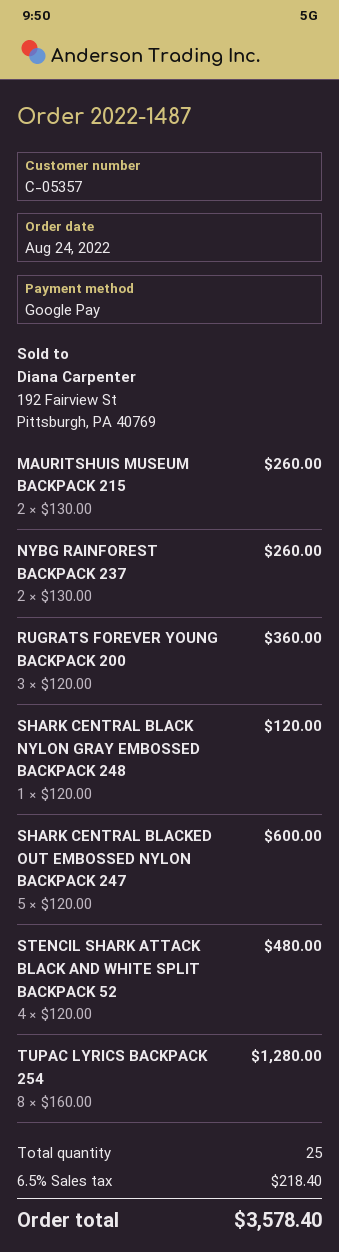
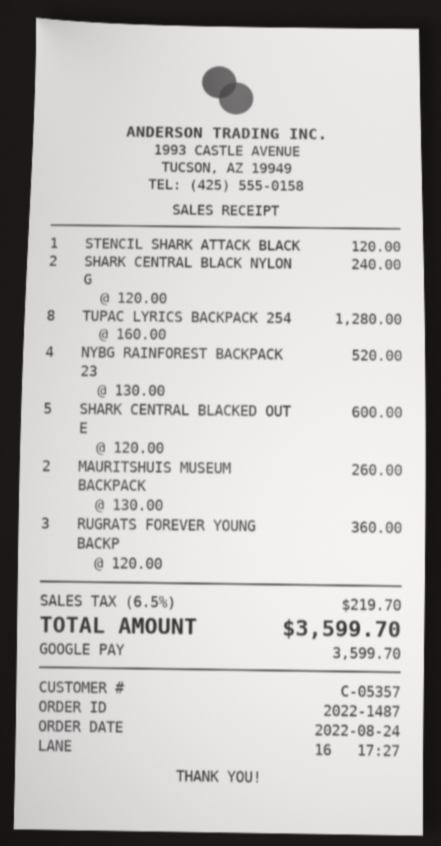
NYBG RAINFOREST BACKPACK 237: 2 x 130.00 = 260.00 -> 4 x 130.00 = 520.00
SHARK CENTRAL BLACK NYLON GRAY EMBOSSED BACKPACK 248: 1 x 120.00 = 120.00 -> 2 x 120.00 = 240.00
STENCIL SHARK ATTACK BLACK AND WHITE SPLIT BACKPACK 52: 4 x 120.00 = 480.00 -> 1 x 120.00 = 120.00
tax: 6.5% = 218.40 -> 6.5% = 219.70
total: 3578.40 -> 3599.70

